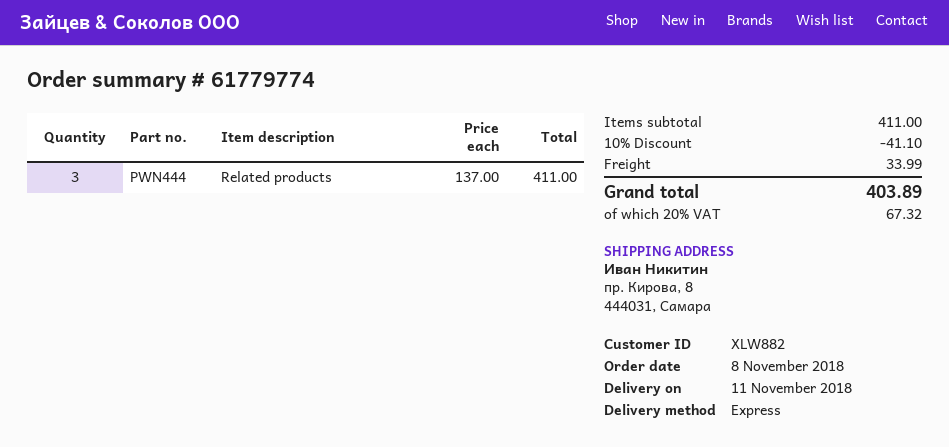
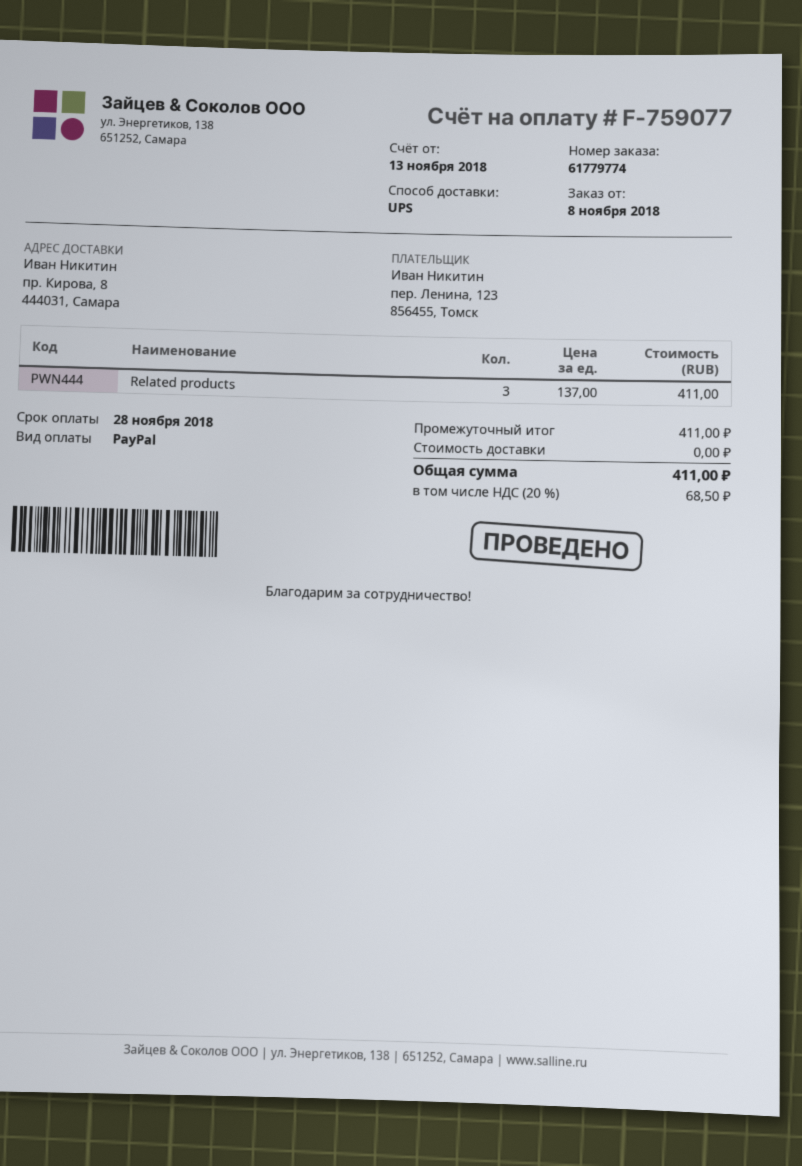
shipping method: express -> UPS
discount: 10% = 41.10 -> none
shipping: 33.99 -> 0.00
tax: 20% = 67.32 -> 20% = 68.50
total: 403.89 -> 411.00

